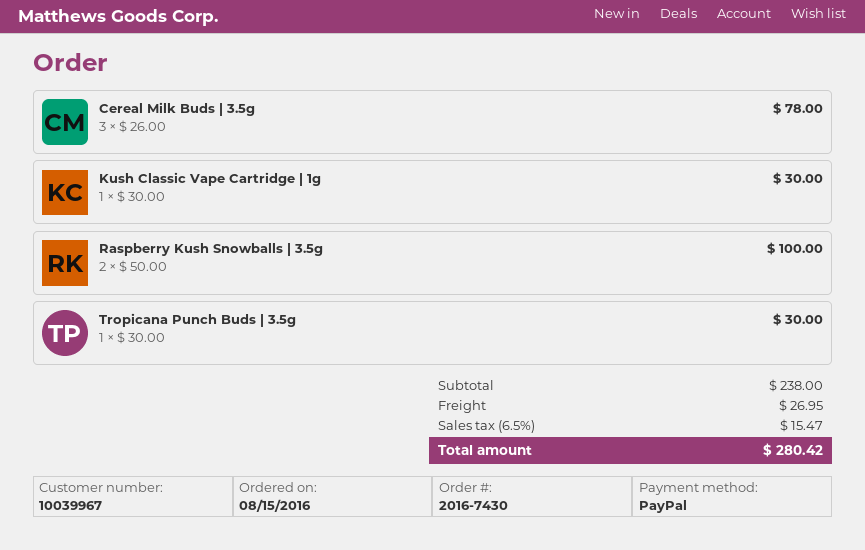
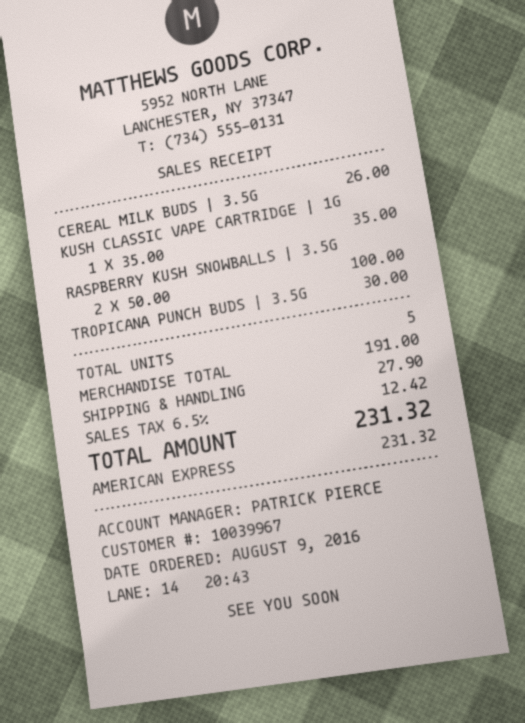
order date: 2016-08-15 -> 2016-08-09
payment method: PayPal -> American Express
Cereal Milk Buds | 3.5g: 3 x 26.00 = 78.00 -> 1 x 26.00 = 26.00
Kush Classic Vape Cartridge | 1g: 1 x 30.00 = 30.00 -> 1 x 35.00 = 35.00
subtotal: 238.00 -> 191.00
shipping: 26.95 -> 27.90
tax: 6.5% = 15.47 -> 6.5% = 12.42
total: 280.42 -> 231.32

